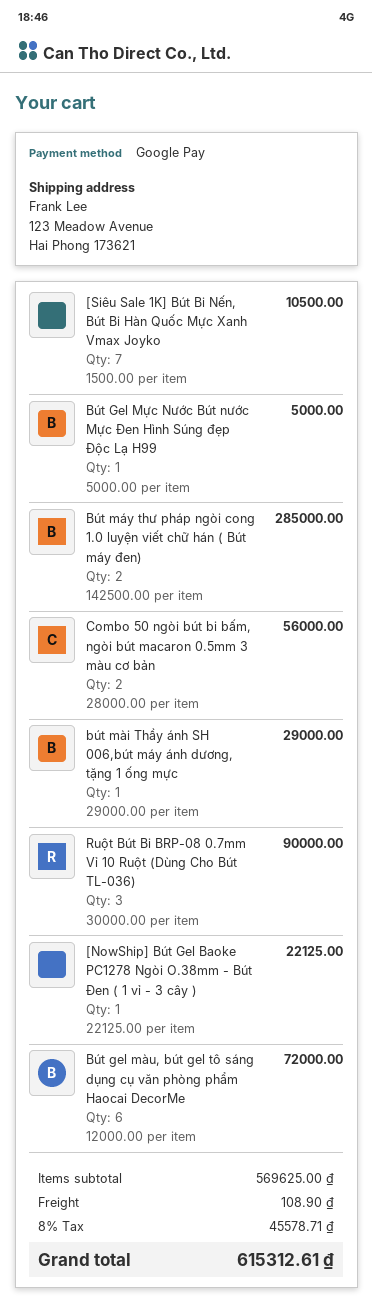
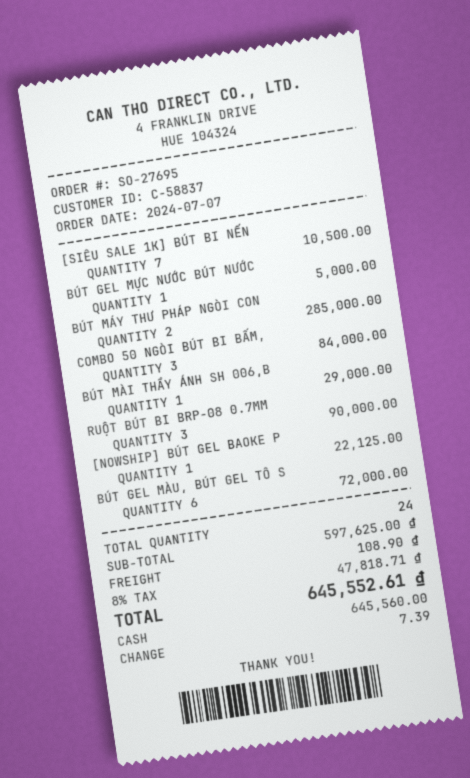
payment method: Google Pay -> cash
Combo 50 ngòi bút bi bấm, ngòi bút macaron 0.5mm 3 màu cơ bản: 2 for 56000.00 -> 3 for 84000.00
subtotal: 569625.00 -> 597625.00
tax: 8% = 45578.71 -> 8% = 47818.71
total: 615312.61 -> 645552.61

